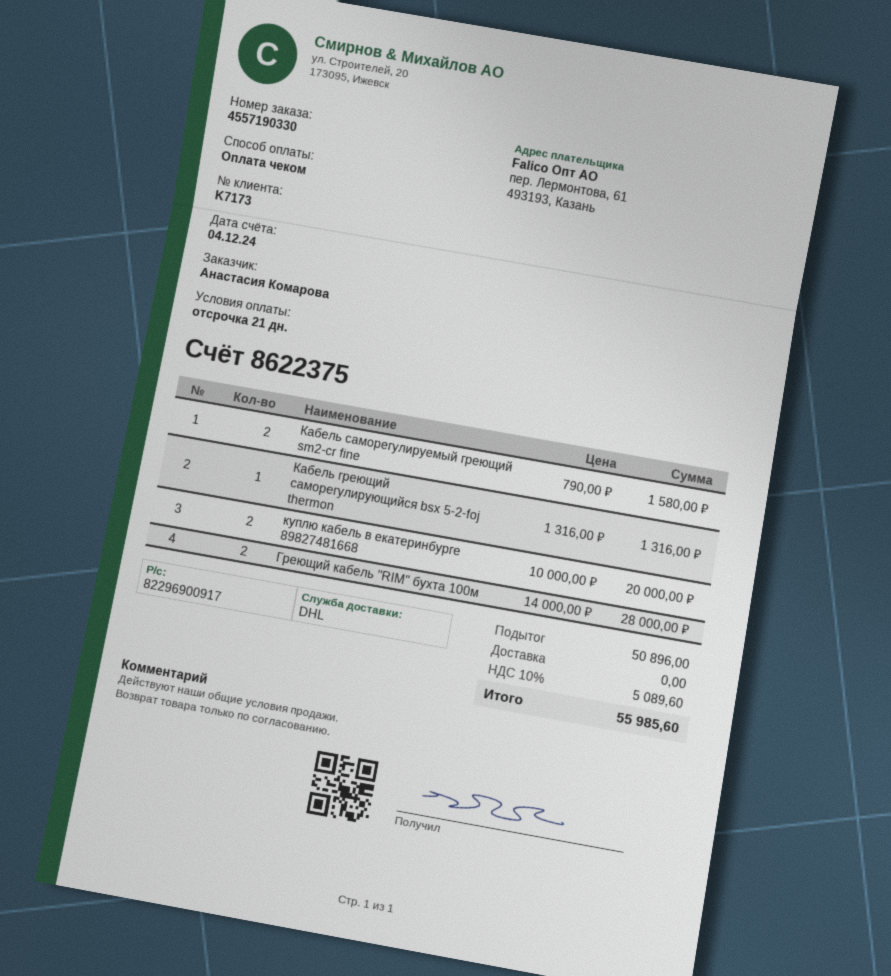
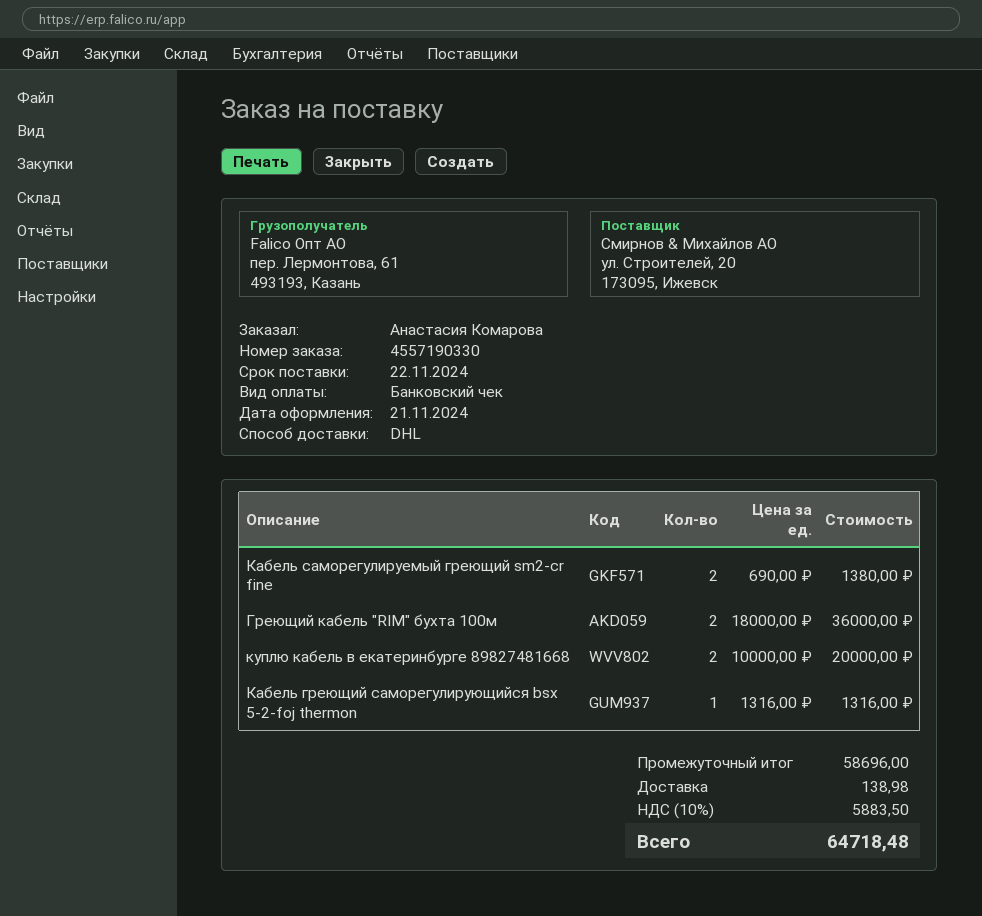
Кабель саморегулируемый греющий sm2-cr fine: 2 x 790.00 = 1580.00 -> 2 x 690.00 = 1380.00
Греющий кабель "RIM" бухта 100м: 2 x 14000.00 = 28000.00 -> 2 x 18000.00 = 36000.00
subtotal: 50896.00 -> 58696.00
shipping: 0.00 -> 138.98
tax: 10% = 5089.60 -> 10% = 5883.50
total: 55985.60 -> 64718.48

